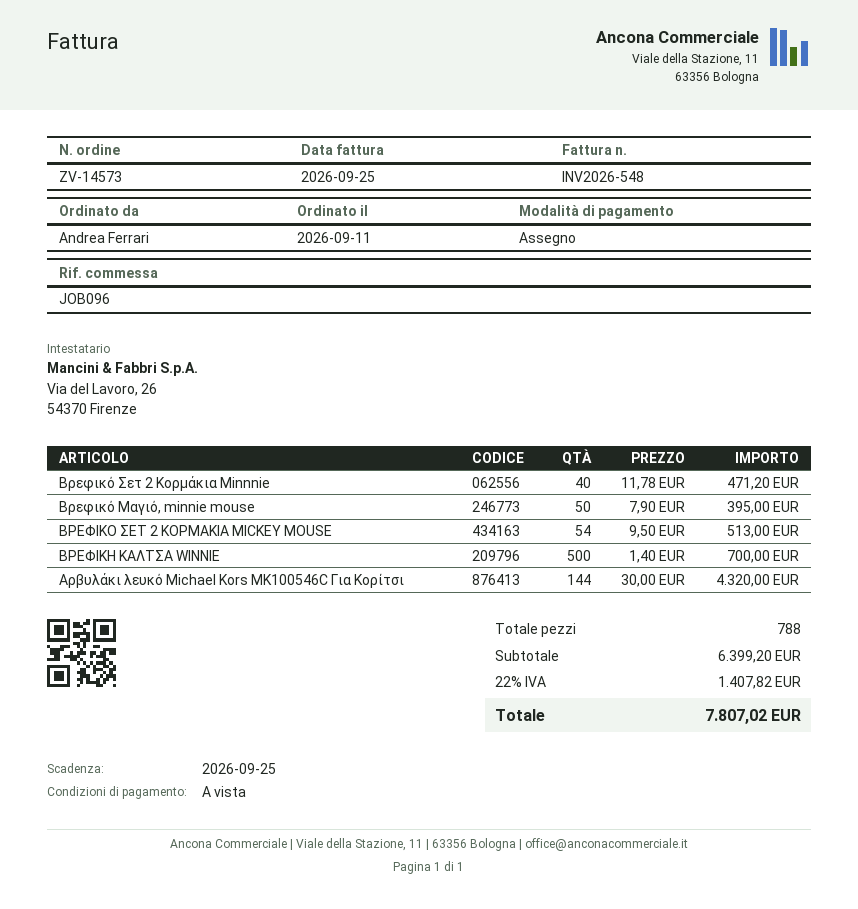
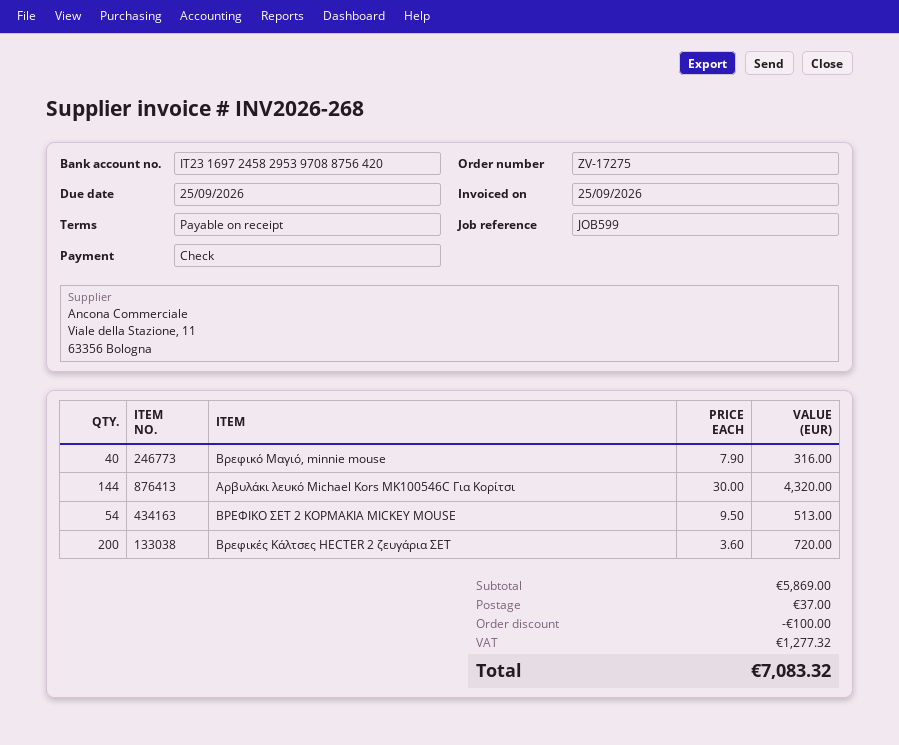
order number: ZV-14573 -> ZV-17275
invoice number: INV2026-548 -> INV2026-268
reference: JOB096 -> JOB599
Βρεφικό Σετ 2 Κορμάκια Minnnie: 40 x 11.78 = 471.20 -> none
Βρεφικό Μαγιό, minnie mouse: 50 x 7.90 = 395.00 -> 40 x 7.90 = 316.00
ΒΡΕΦΙΚΗ ΚΑΛΤΣΑ WINNIE: 500 x 1.40 = 700.00 -> none
Βρεφικές Κάλτσες HECTER 2 ζευγάρια ΣΕΤ: none -> 200 x 3.60 = 720.00
subtotal: 6399.20 -> 5869.00
discount: none -> 100.00
shipping: none -> 37.00
tax: 1407.82 -> 1277.32
total: 7807.02 -> 7083.32

